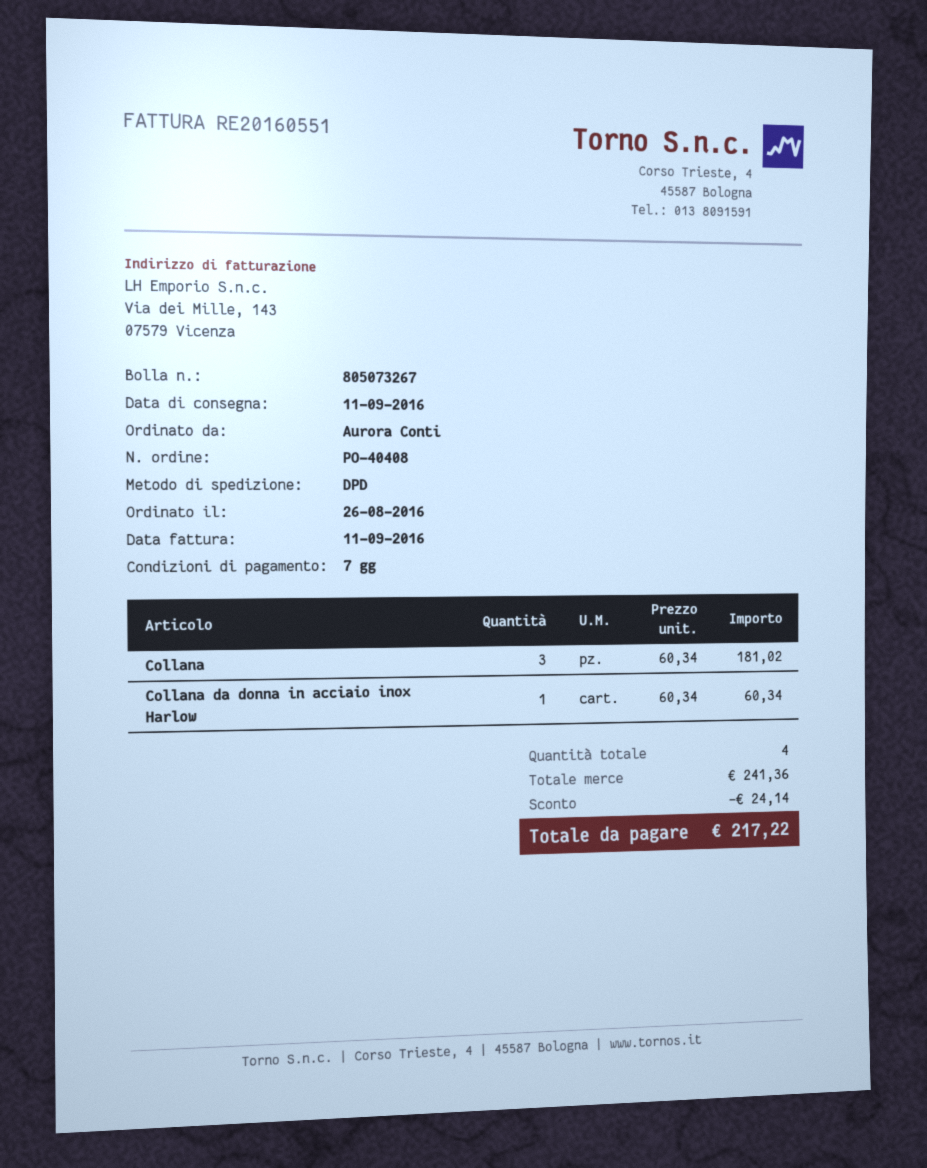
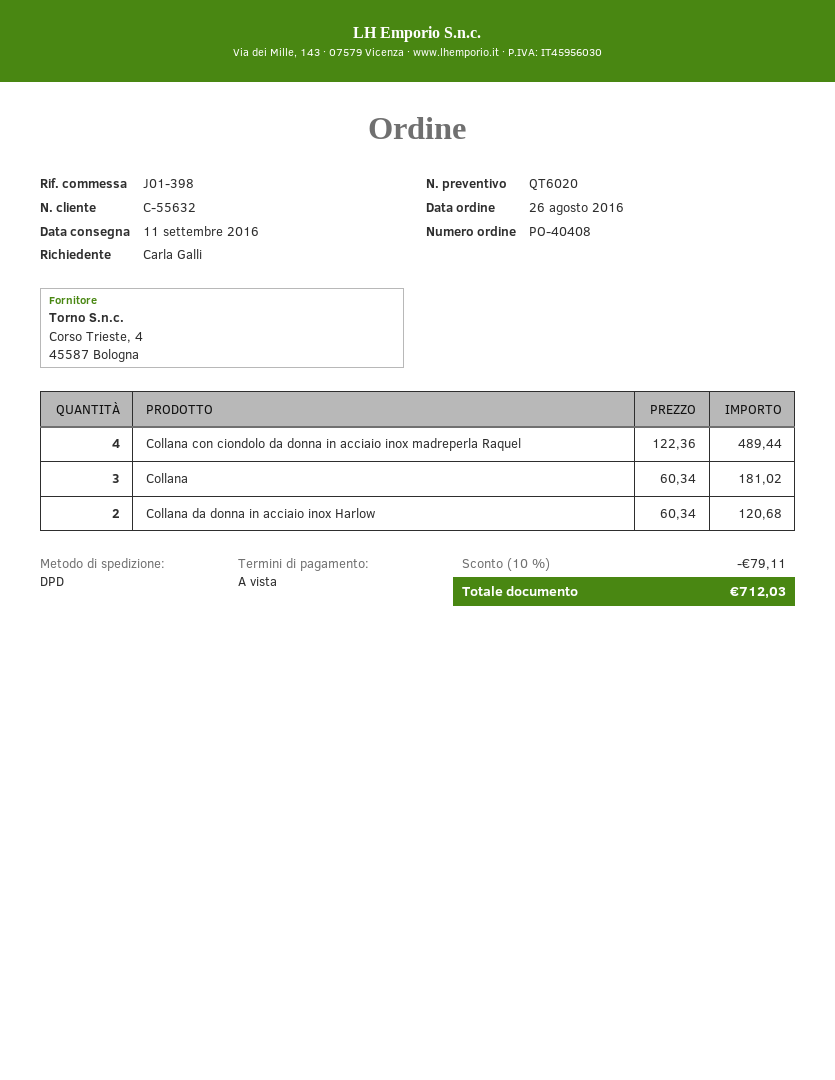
payment terms: 7 days -> on receipt
ordered by: Aurora Conti -> Carla Galli
Collana da donna in acciaio inox Harlow: 1 x 60.34 = 60.34 -> 2 x 60.34 = 120.68
Collana con ciondolo da donna in acciaio inox madreperla Raquel: none -> 4 x 122.36 = 489.44
discount: 24.14 -> 79.11
total: 217.22 -> 712.03

